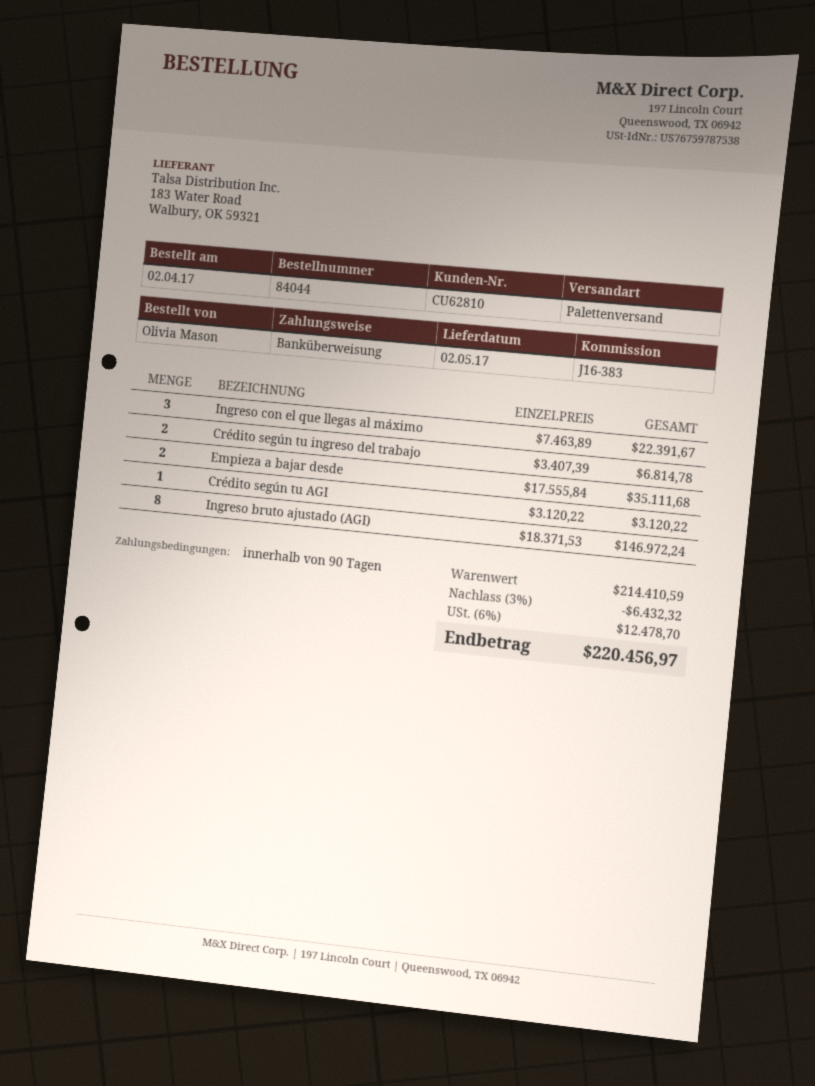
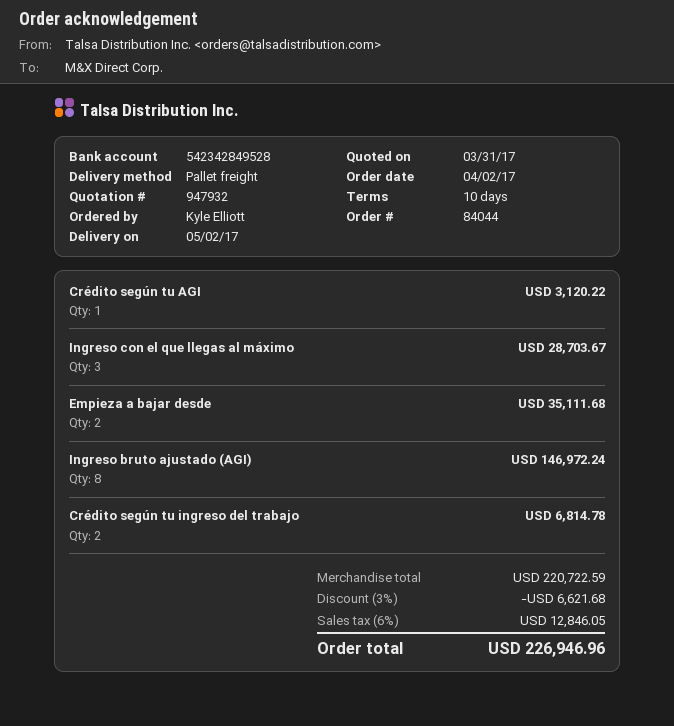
payment terms: 90 days -> 10 days
ordered by: Olivia Mason -> Kyle Elliott
Ingreso con el que llegas al máximo: 3 for 22391.67 -> 3 for 28703.67
subtotal: 214410.59 -> 220722.59
discount: 3% = 6432.32 -> 3% = 6621.68
tax: 6% = 12478.70 -> 6% = 12846.05
total: 220456.97 -> 226946.96

